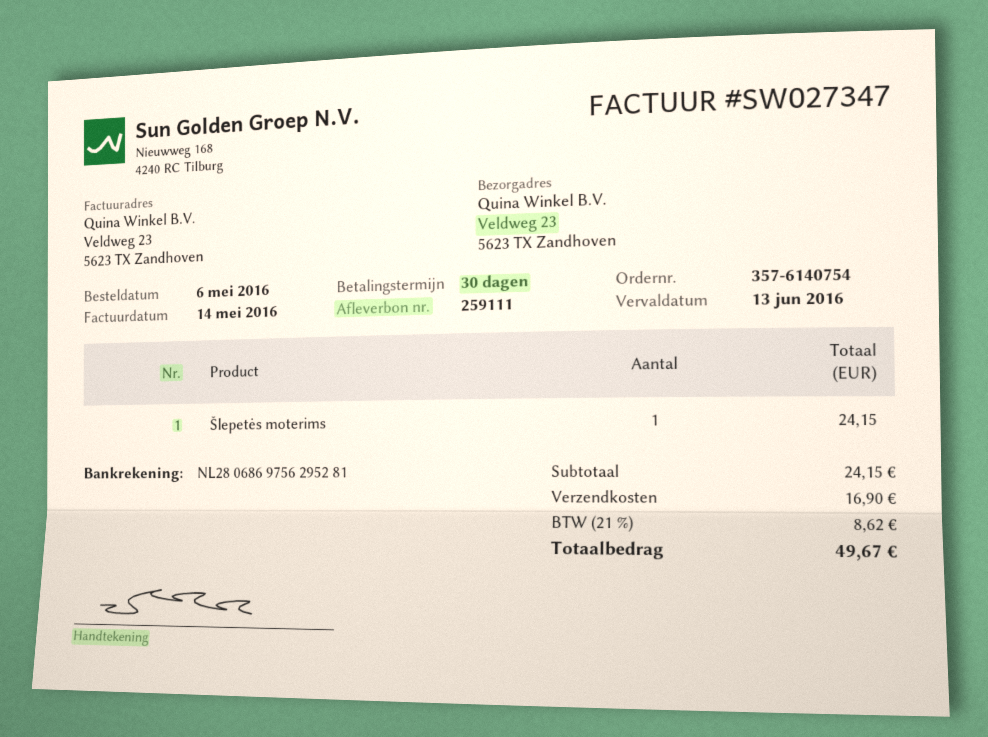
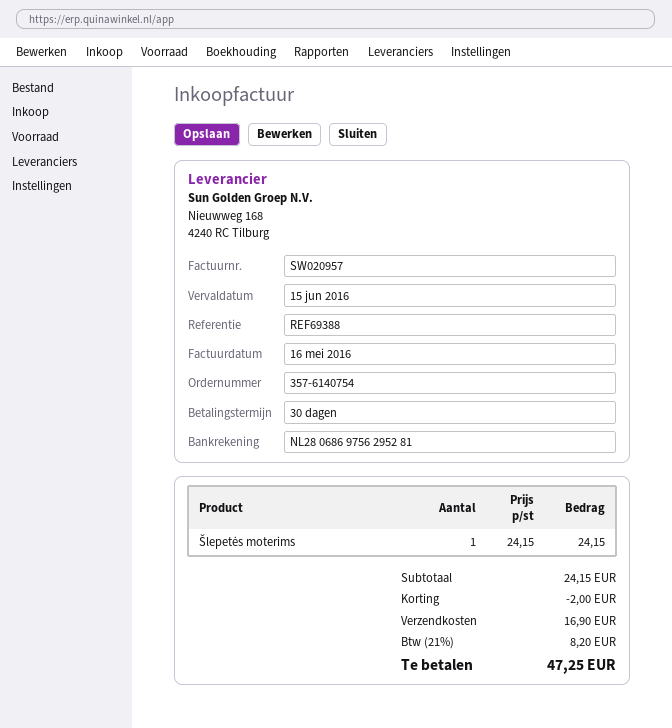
invoice number: SW027347 -> SW020957
invoice date: 2016-05-14 -> 2016-05-16
due date: 2016-06-13 -> 2016-06-15
discount: none -> 2.00
tax: 21% = 8.62 -> 21% = 8.20
total: 49.67 -> 47.25

